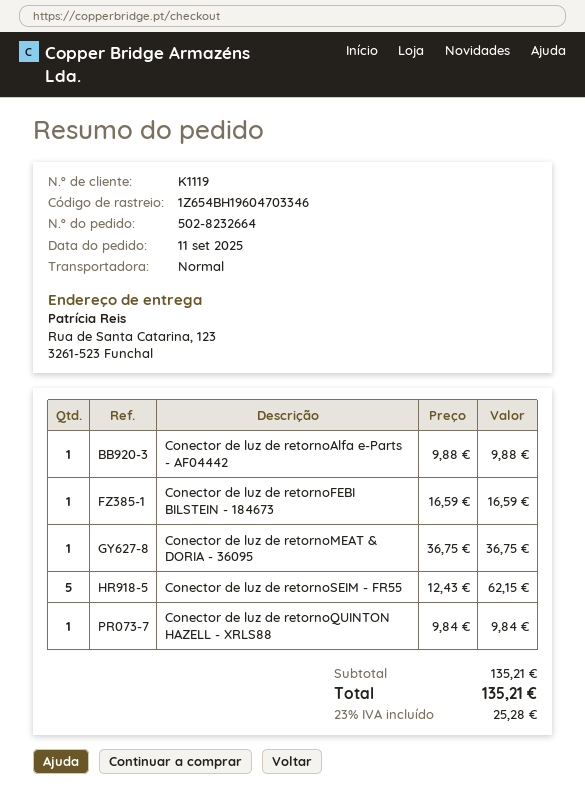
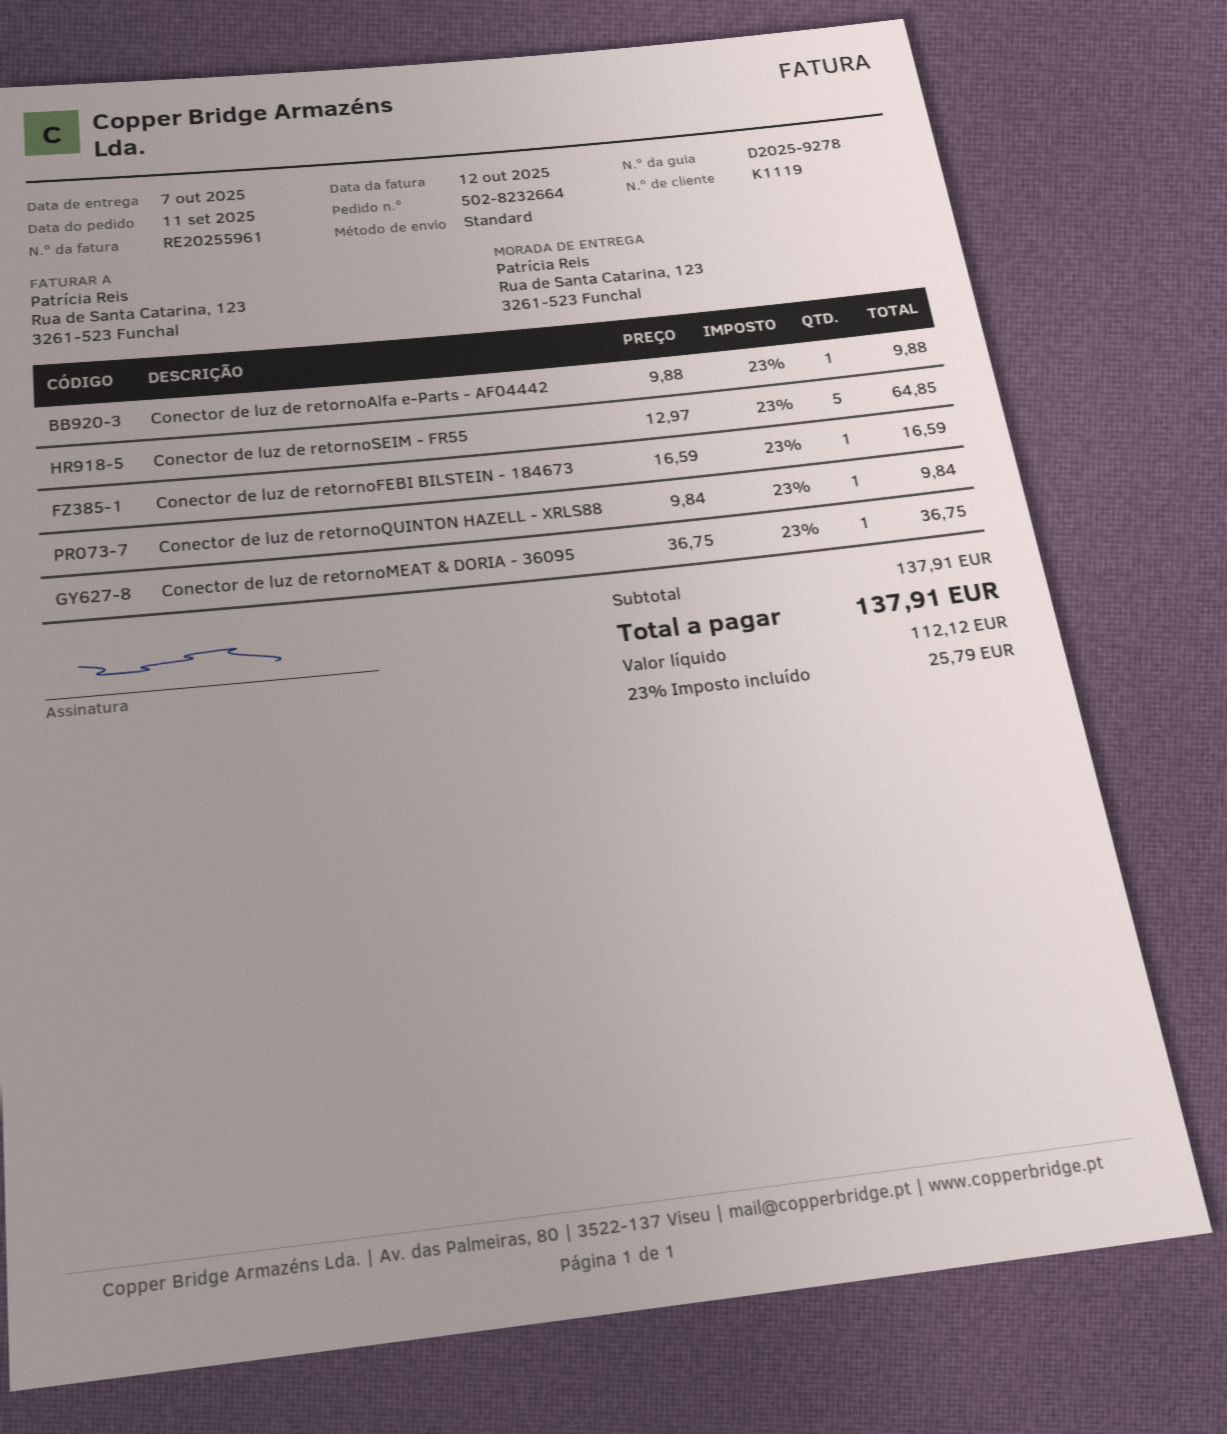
Conector de luz de retornoSEIM - FR55: 5 x 12.43 = 62.15 -> 5 x 12.97 = 64.85
subtotal: 135.21 -> 137.91
tax: 23% = 25.28 -> 23% = 25.79
total: 135.21 -> 137.91

